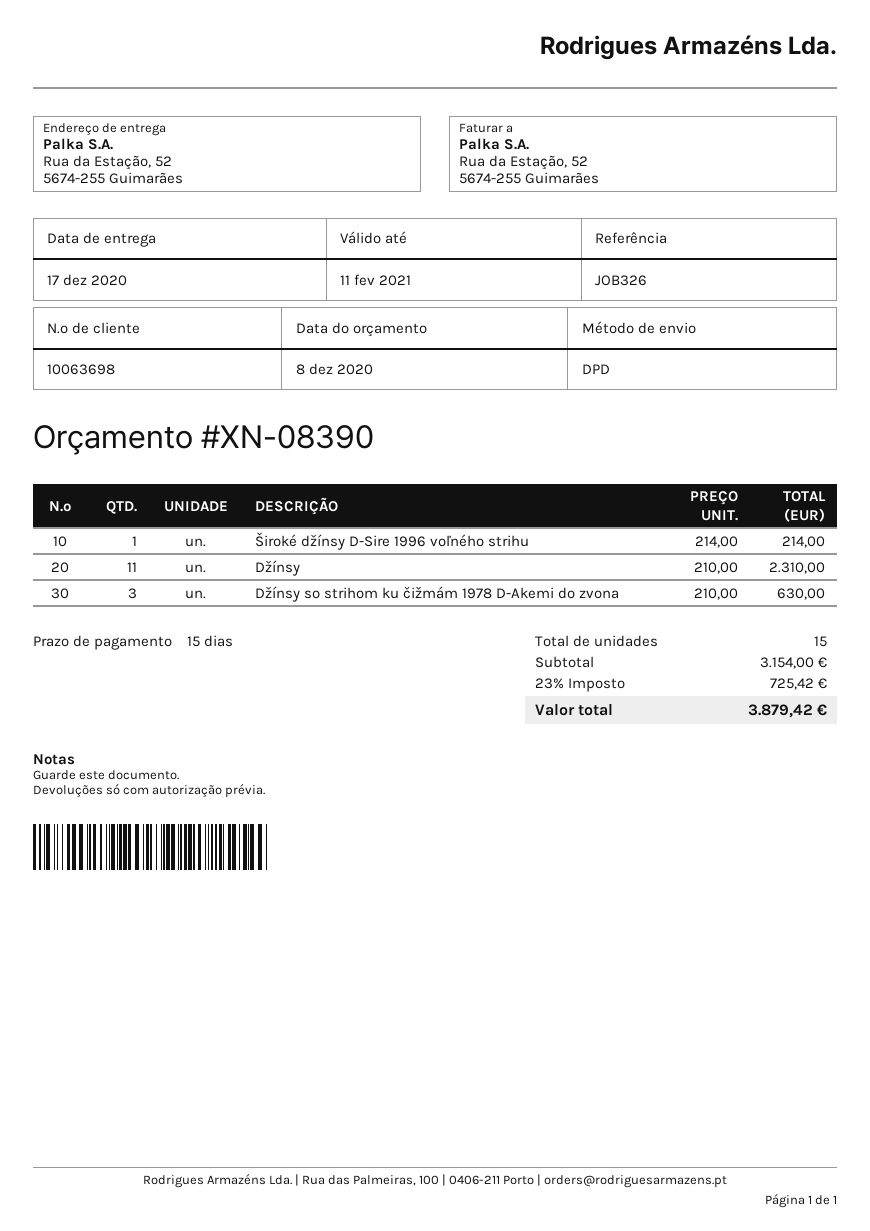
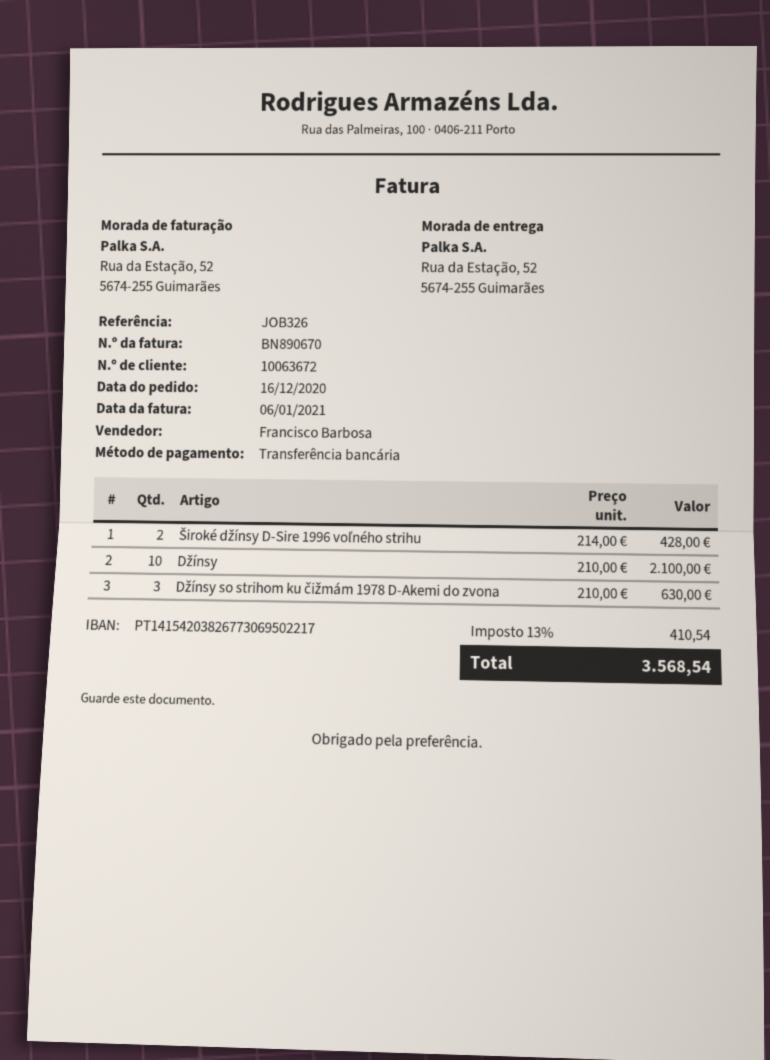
customer number: 10063698 -> 10063672
Široké džínsy D-Sire 1996 voľného strihu: 1 x 214.00 = 214.00 -> 2 x 214.00 = 428.00
Džínsy: 11 x 210.00 = 2310.00 -> 10 x 210.00 = 2100.00
tax: 23% = 725.42 -> 13% = 410.54
total: 3879.42 -> 3568.54

